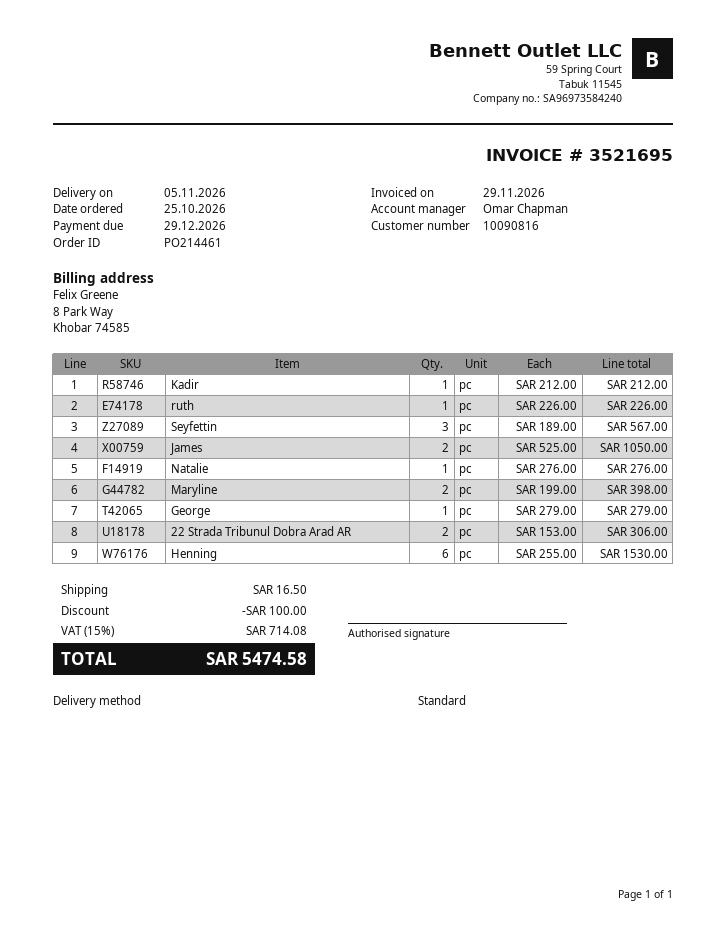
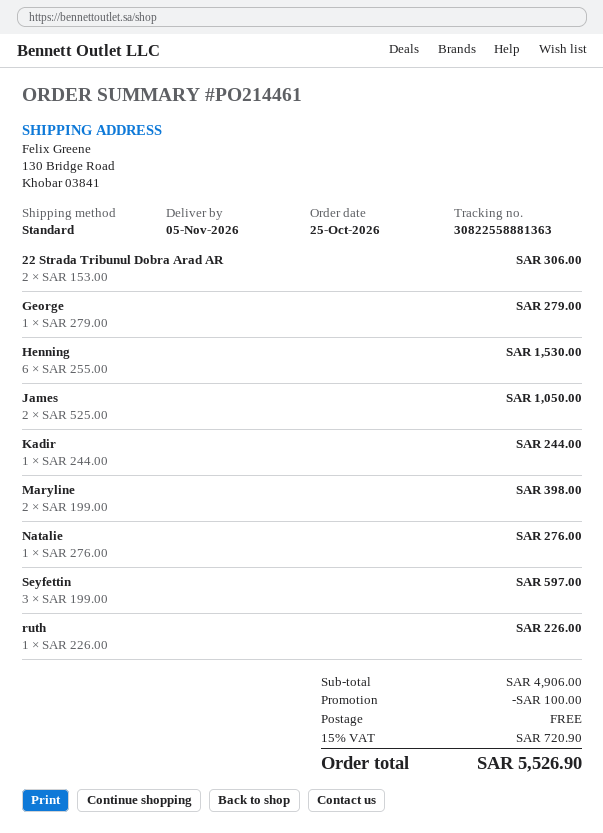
Kadir: 1 x 212.00 = 212.00 -> 1 x 244.00 = 244.00
Seyfettin: 3 x 189.00 = 567.00 -> 3 x 199.00 = 597.00
shipping: 16.50 -> 0.00
tax: 15% = 714.08 -> 15% = 720.90
total: 5474.58 -> 5526.90

